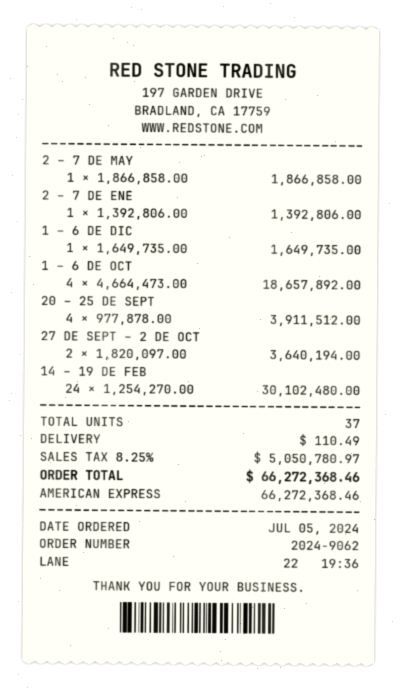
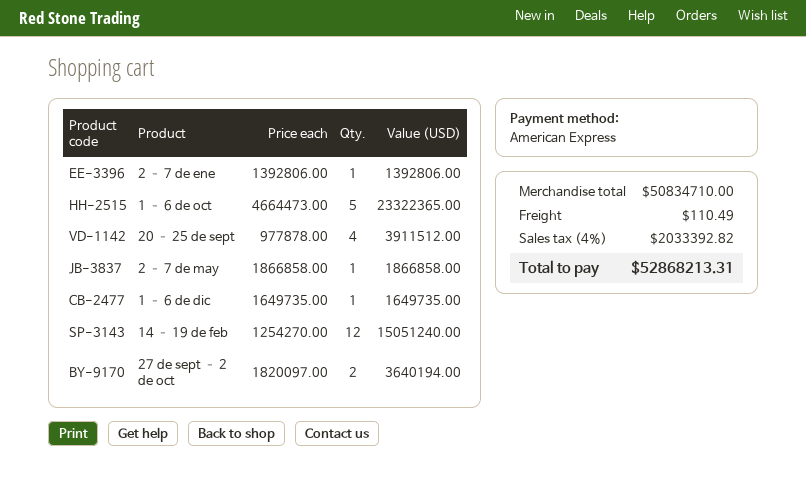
1 – 6 DE OCT: 4 x 4664473.00 = 18657892.00 -> 5 x 4664473.00 = 23322365.00
14 – 19 DE FEB: 24 x 1254270.00 = 30102480.00 -> 12 x 1254270.00 = 15051240.00
tax: 8.25% = 5050780.97 -> 4% = 2033392.82
total: 66272368.46 -> 52868213.31

